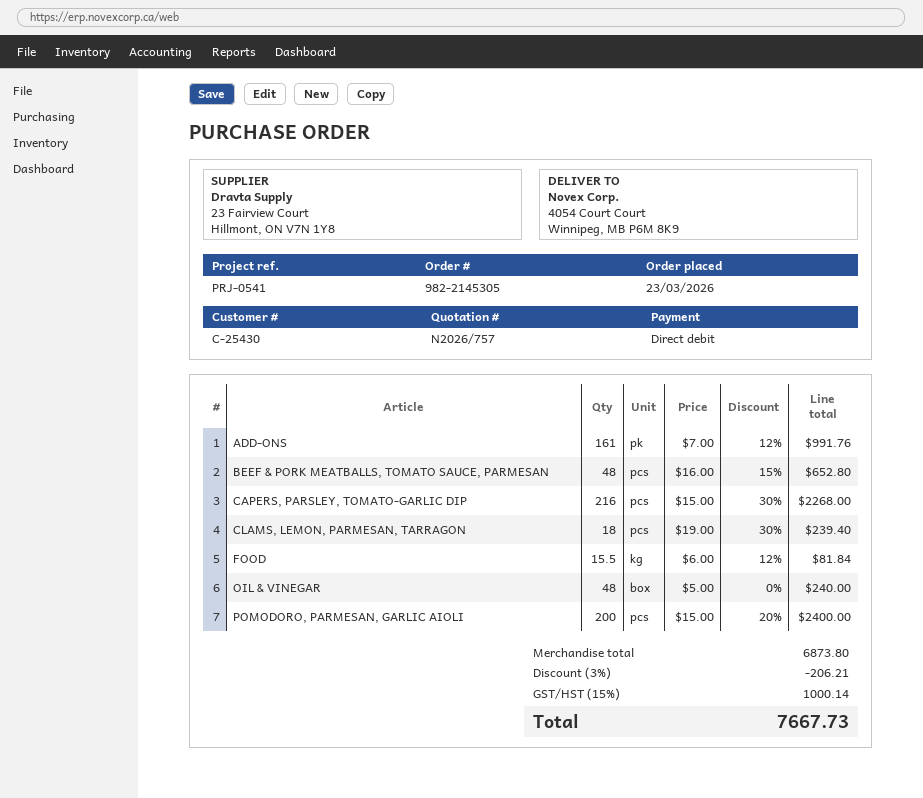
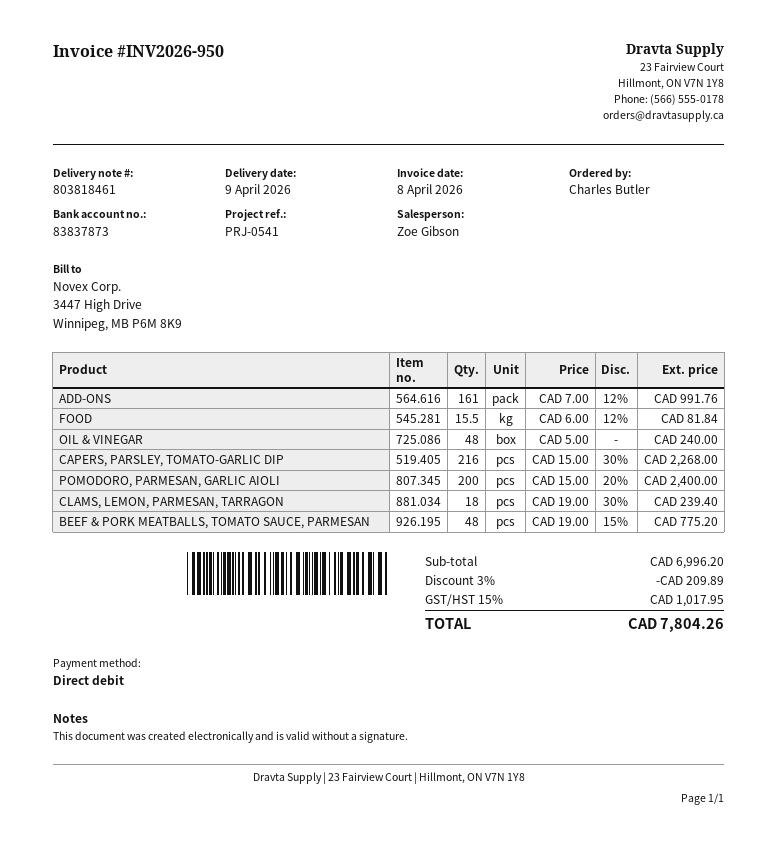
BEEF & PORK MEATBALLS, TOMATO SAUCE, PARMESAN: 48 x 16.00 - 15% = 652.80 -> 48 x 19.00 - 15% = 775.20
subtotal: 6873.80 -> 6996.20
discount: 3% = 206.21 -> 3% = 209.89
tax: 15% = 1000.14 -> 15% = 1017.95
total: 7667.73 -> 7804.26

